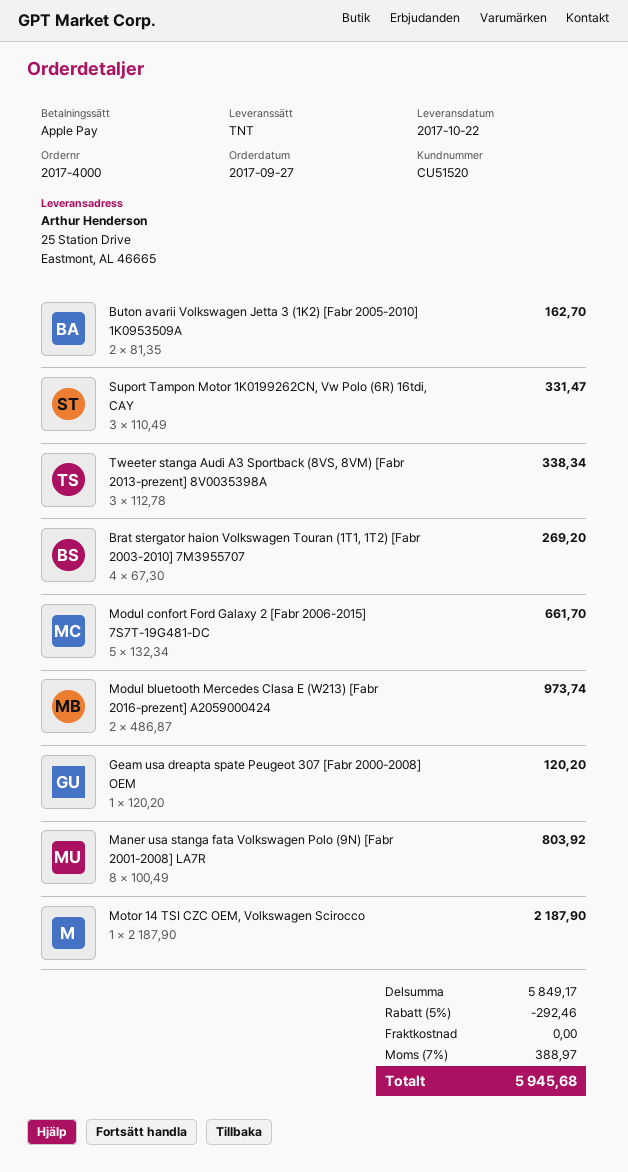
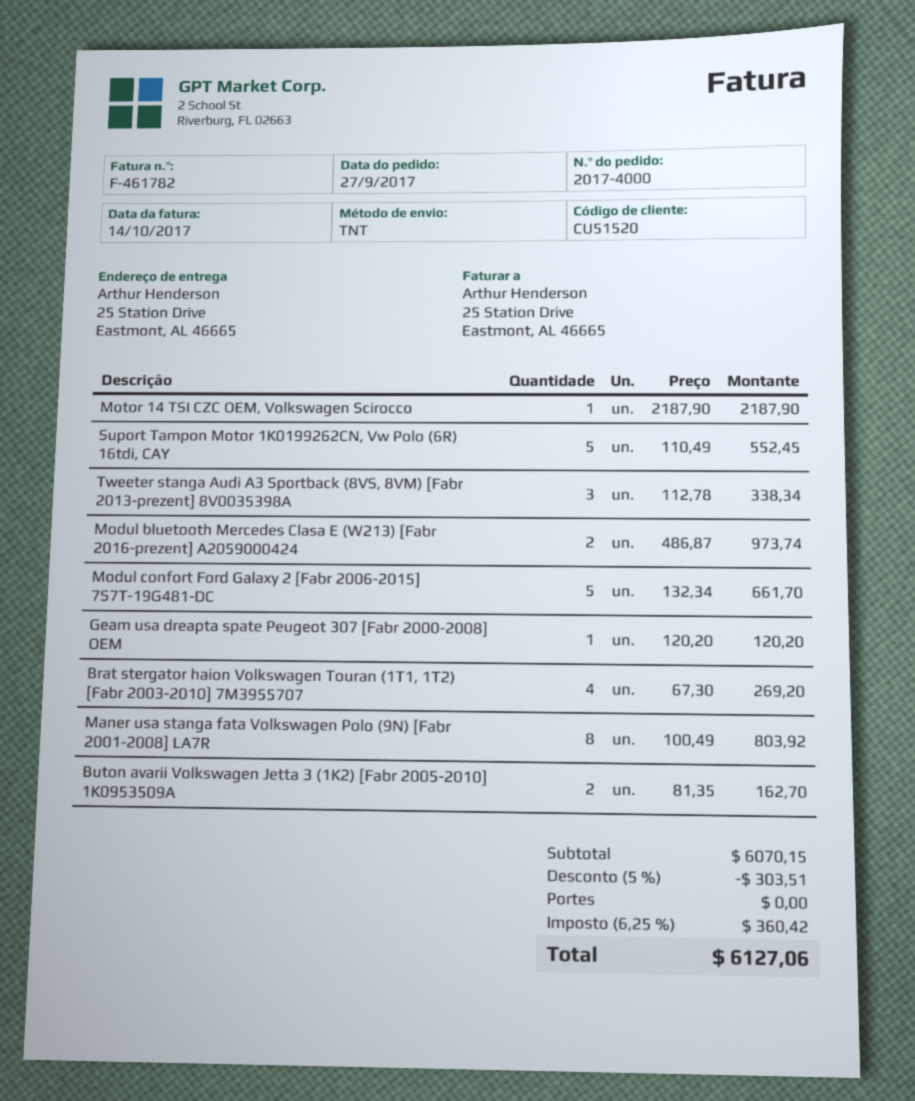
Suport Tampon Motor 1K0199262CN, Vw Polo (6R) 16tdi, CAY: 3 x 110.49 = 331.47 -> 5 x 110.49 = 552.45
subtotal: 5849.17 -> 6070.15
discount: 5% = 292.46 -> 5% = 303.51
tax: 7% = 388.97 -> 6.25% = 360.42
total: 5945.68 -> 6127.06

